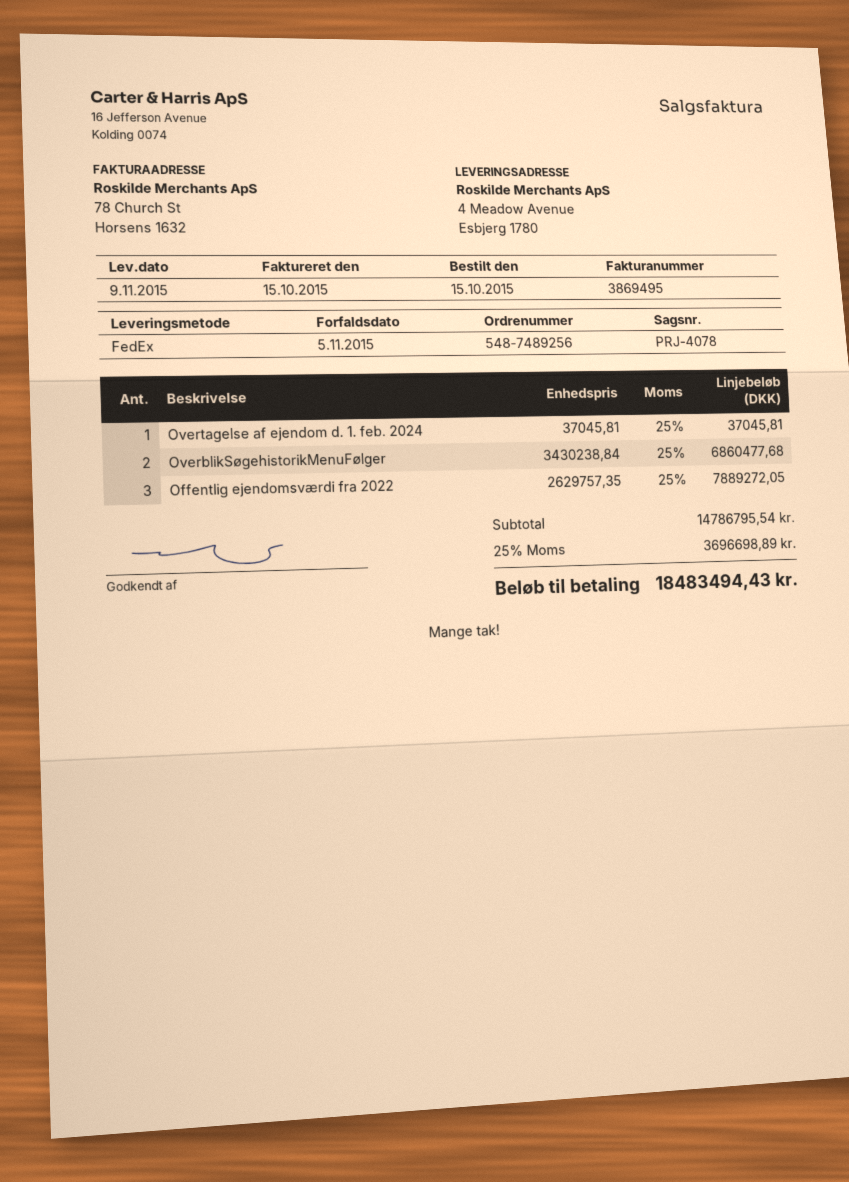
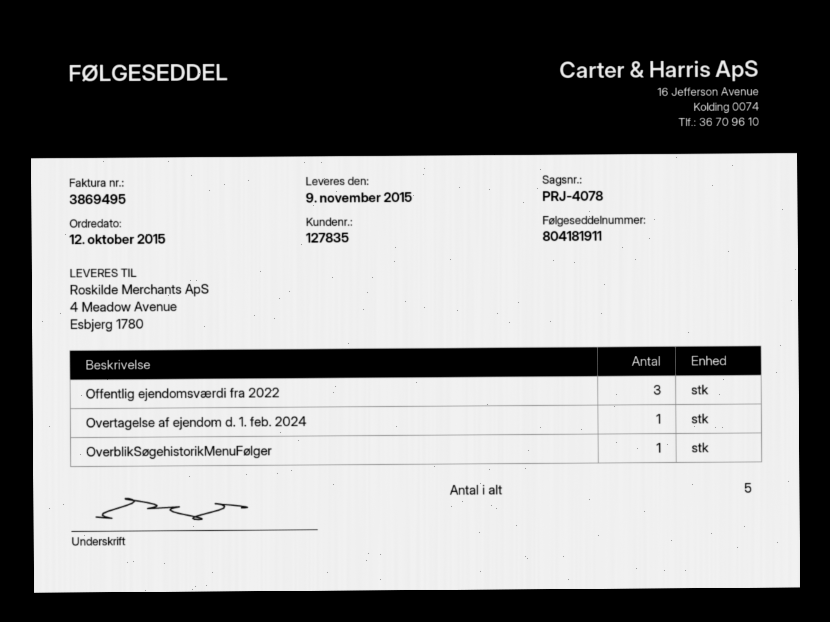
order date: 2015-10-15 -> 2015-10-12
OverblikSøgehistorikMenuFølger: 2 -> 1

